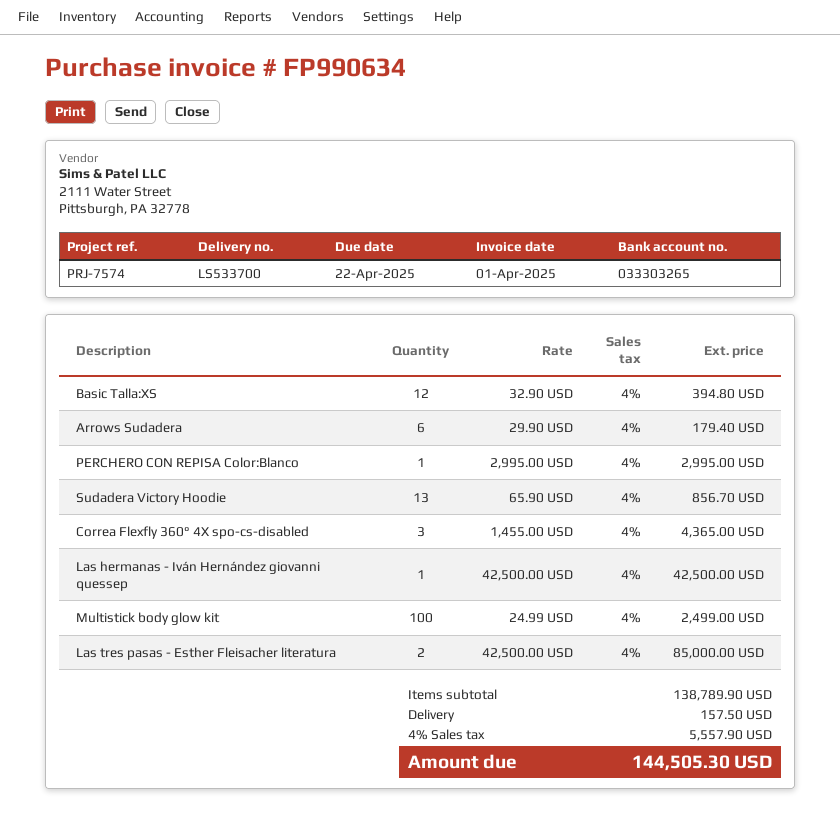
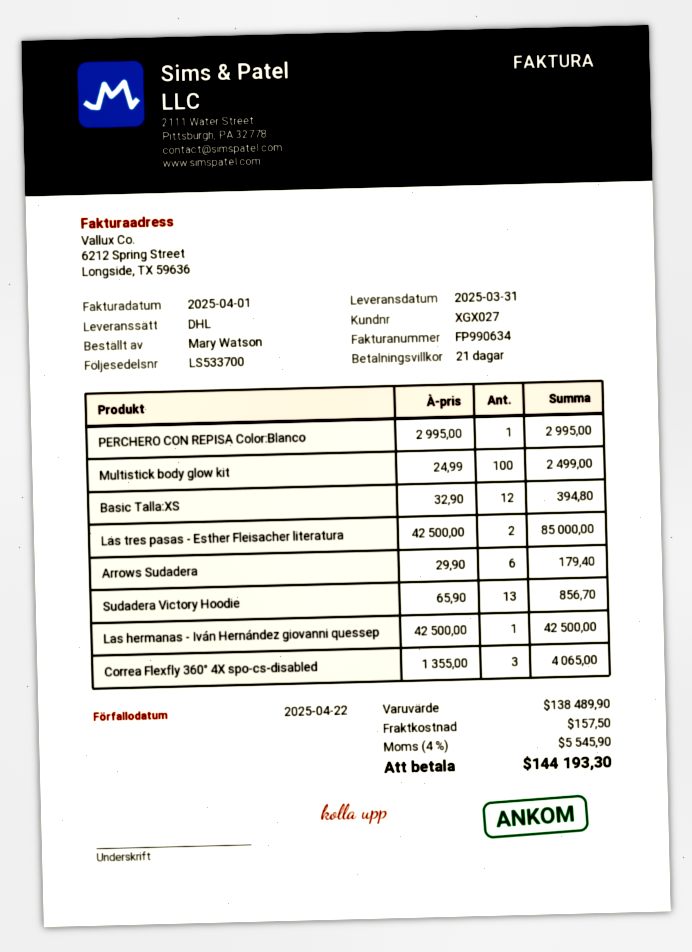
Correa Flexfly 360° 4X spo-cs-disabled: 3 x 1455.00 = 4365.00 -> 3 x 1355.00 = 4065.00
subtotal: 138789.90 -> 138489.90
tax: 4% = 5557.90 -> 4% = 5545.90
total: 144505.30 -> 144193.30

